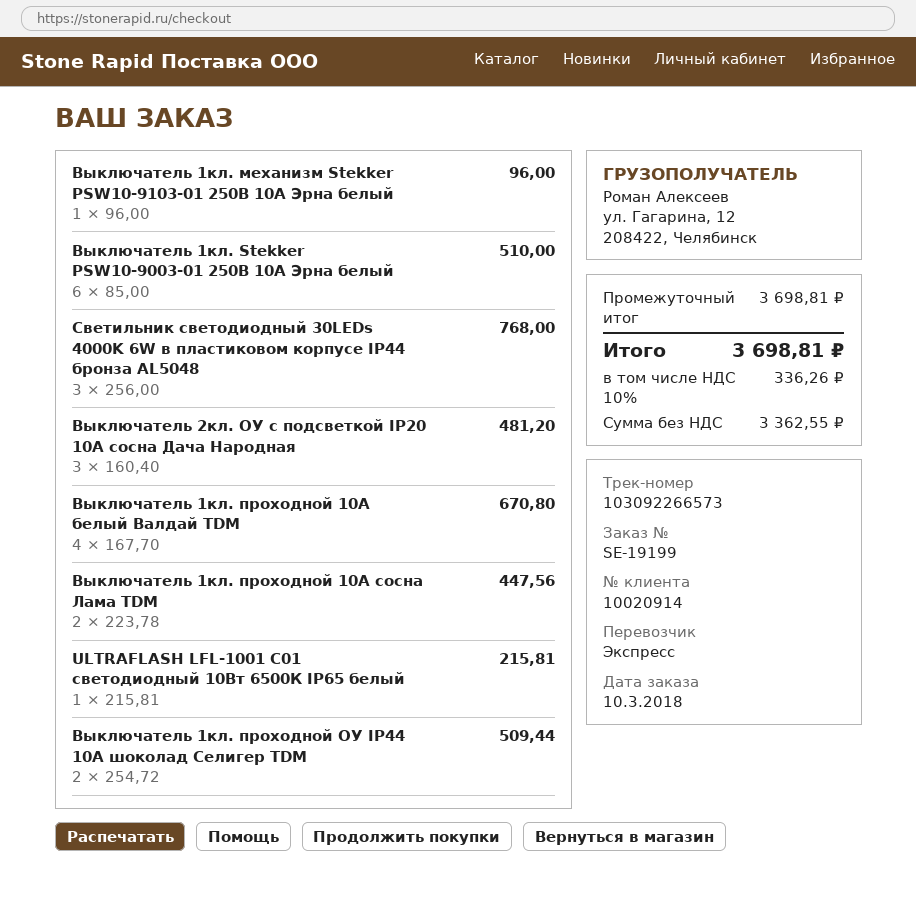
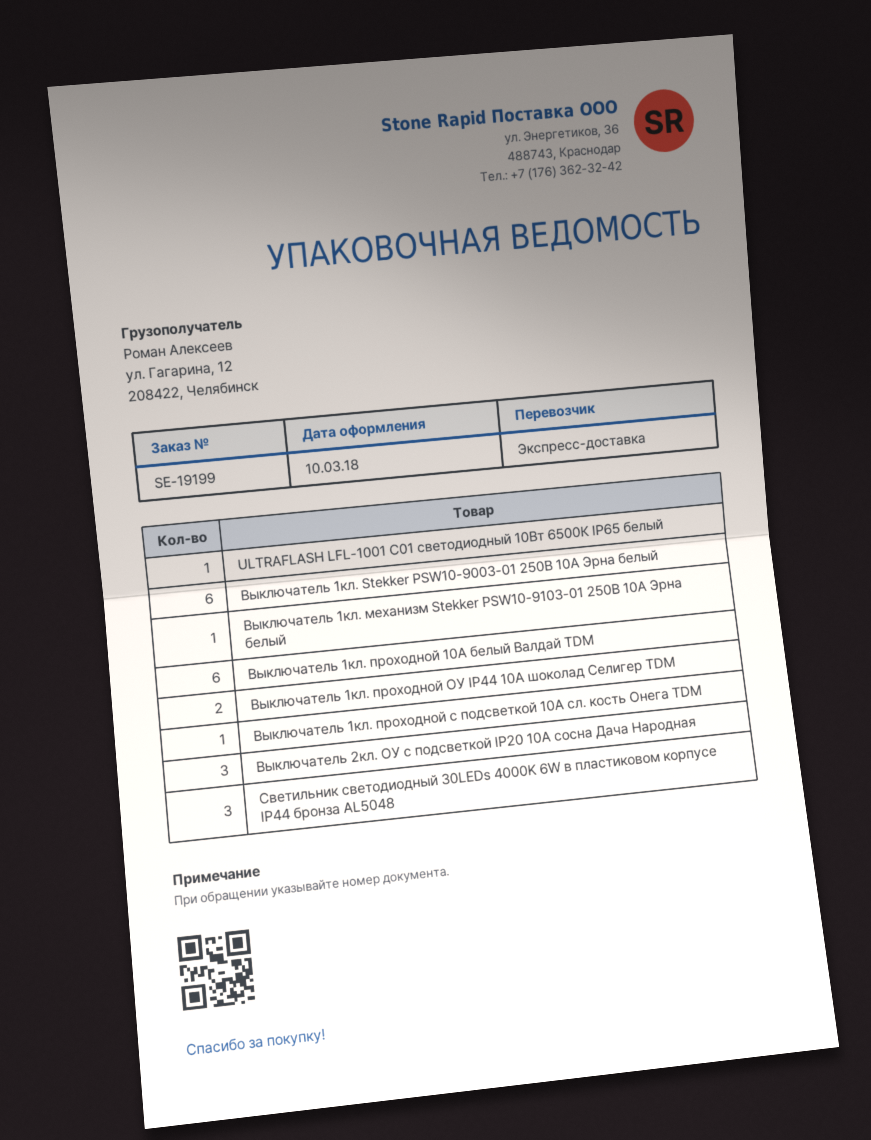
Выключатель 1кл. проходной 10А белый Валдай TDM: 4 -> 6
Выключатель 1кл. проходной 10А сосна Лама TDM: 2 -> none
Выключатель 1кл. проходной с подсветкой 10А сл. кость Онега TDM: none -> 1

